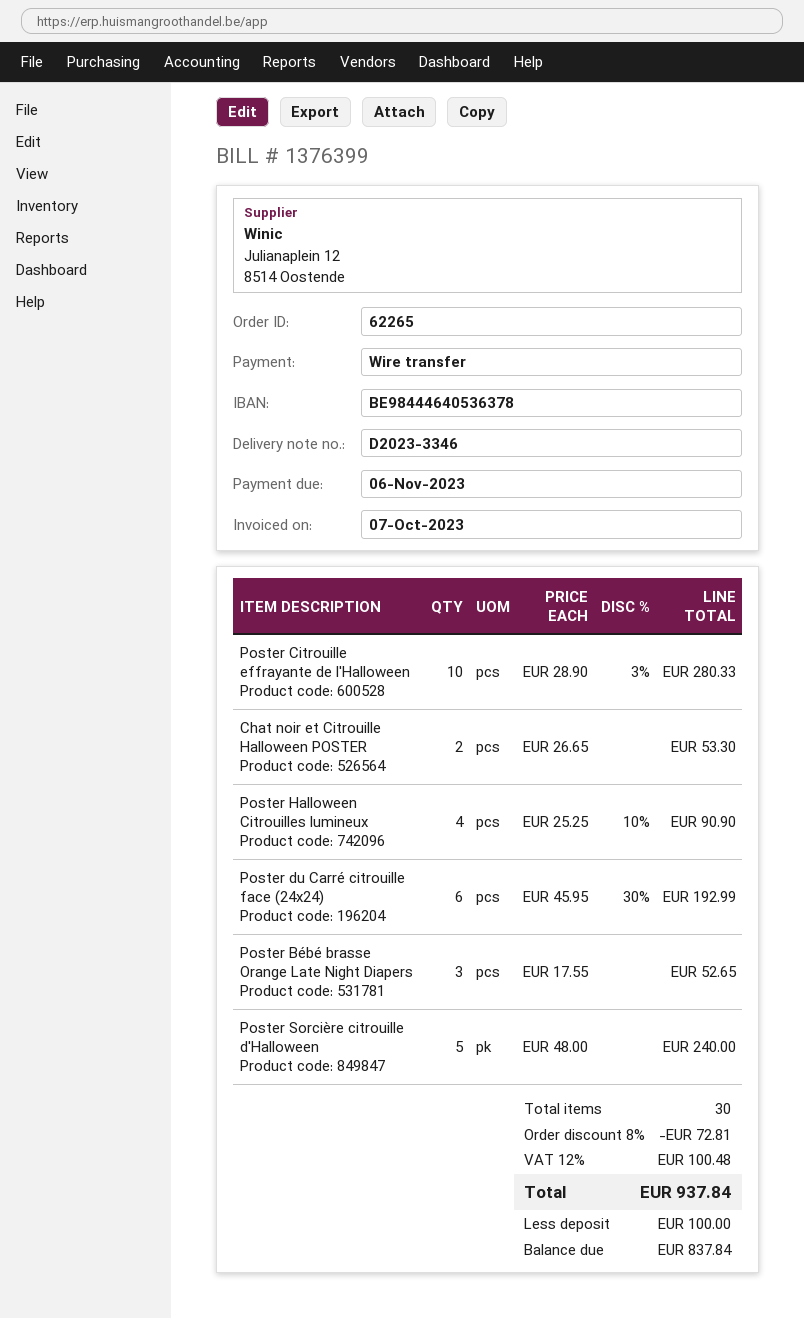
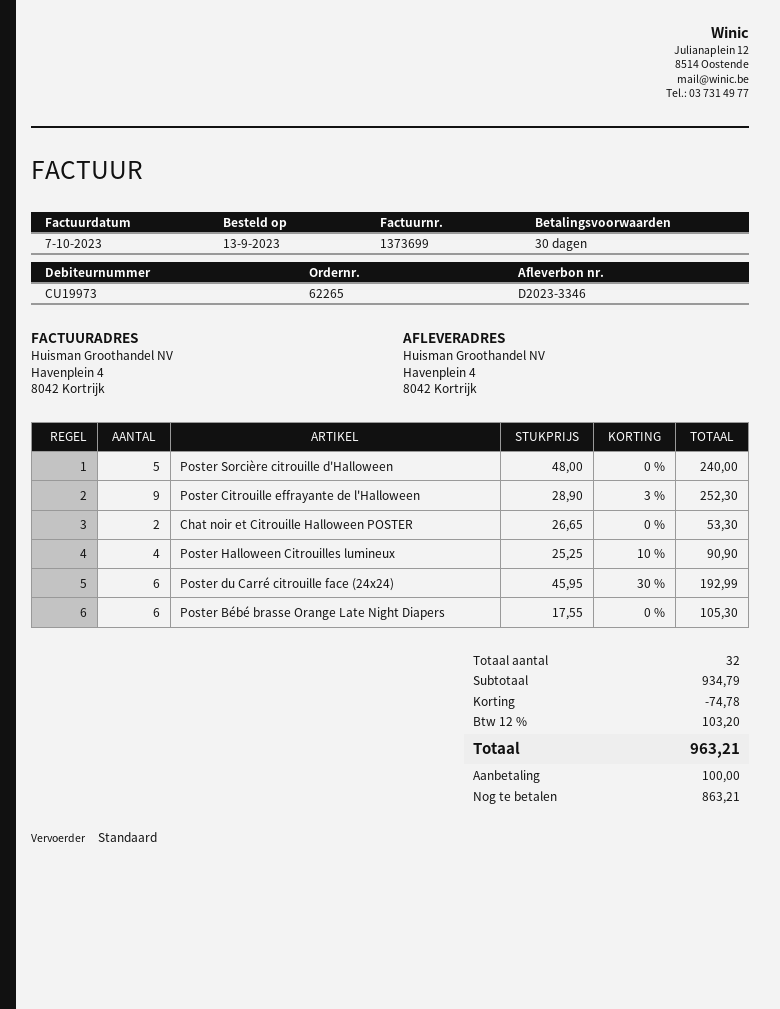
invoice number: 1376399 -> 1373699
Poster Citrouille effrayante de l'Halloween: 10 x 28.90 - 3% = 280.33 -> 9 x 28.90 - 3% = 252.30
Poster Bébé brasse Orange Late Night Diapers: 3 x 17.55 = 52.65 -> 6 x 17.55 = 105.30
total quantity: 30 -> 32
discount: 72.81 -> 74.78
tax: 12% = 100.48 -> 12% = 103.20
total: 937.84 -> 963.21
balance: 837.84 -> 863.21

